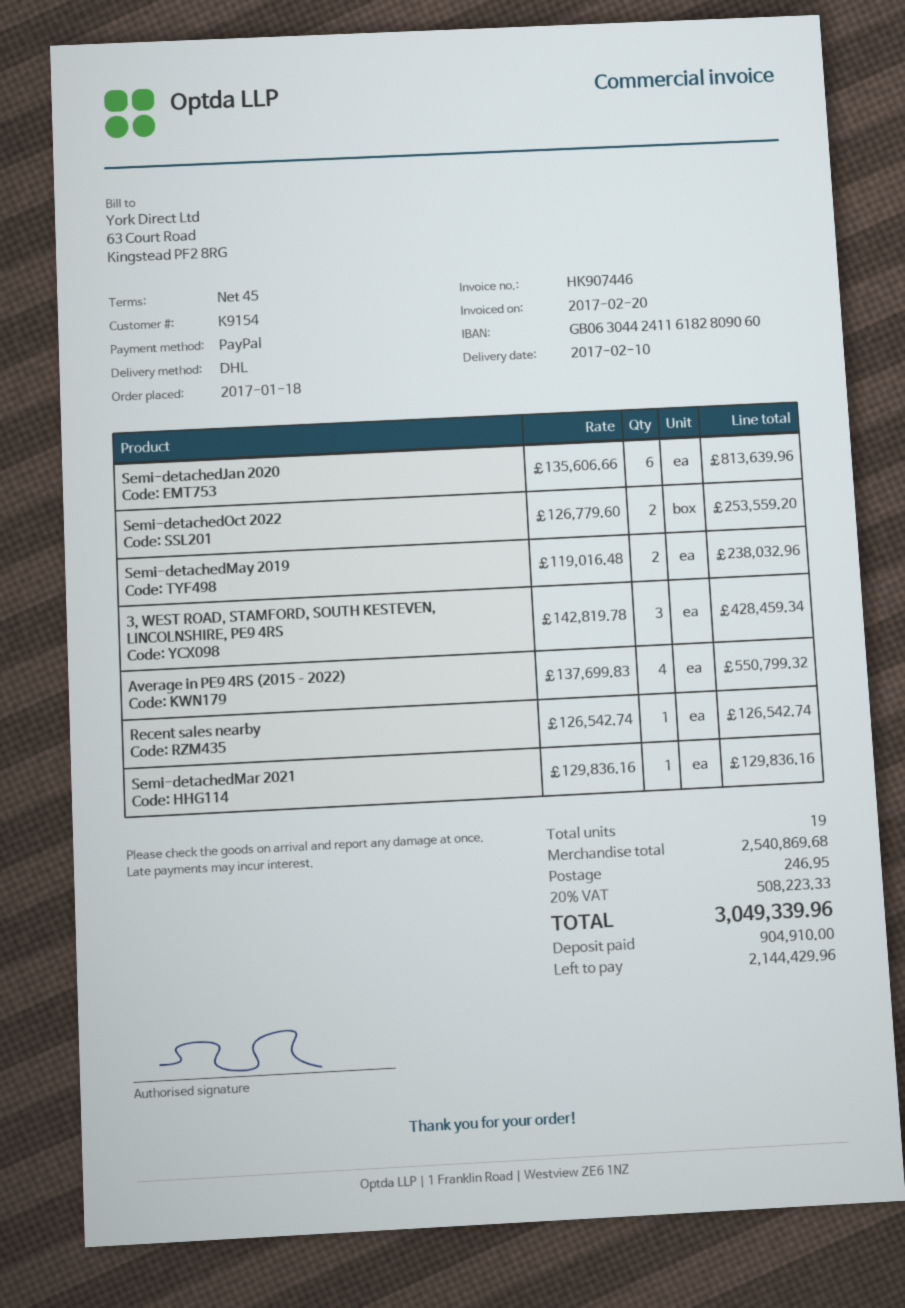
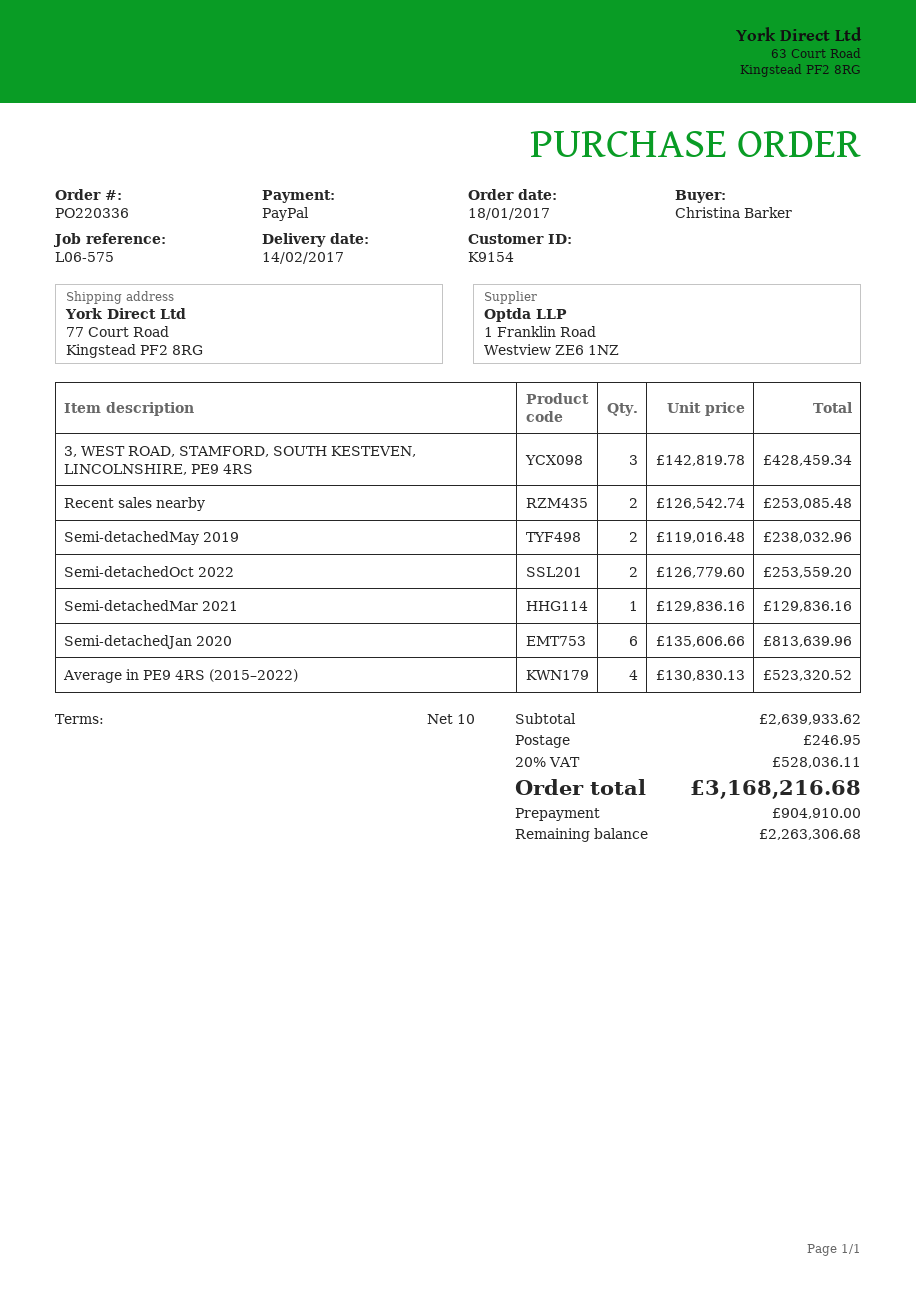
delivery date: 2017-02-10 -> 2017-02-14
payment terms: 45 days -> 10 days
Average in PE9 4RS (2015–2022): 4 x 137699.83 = 550799.32 -> 4 x 130830.13 = 523320.52
Recent sales nearby: 1 x 126542.74 = 126542.74 -> 2 x 126542.74 = 253085.48
subtotal: 2540869.68 -> 2639933.62
tax: 20% = 508223.33 -> 20% = 528036.11
total: 3049339.96 -> 3168216.68
balance: 2144429.96 -> 2263306.68

